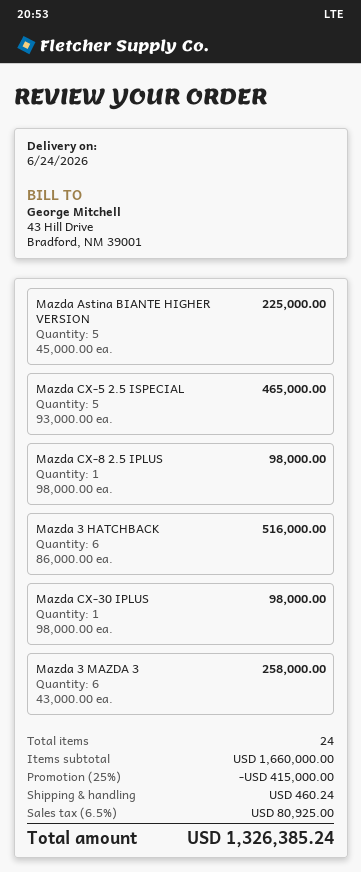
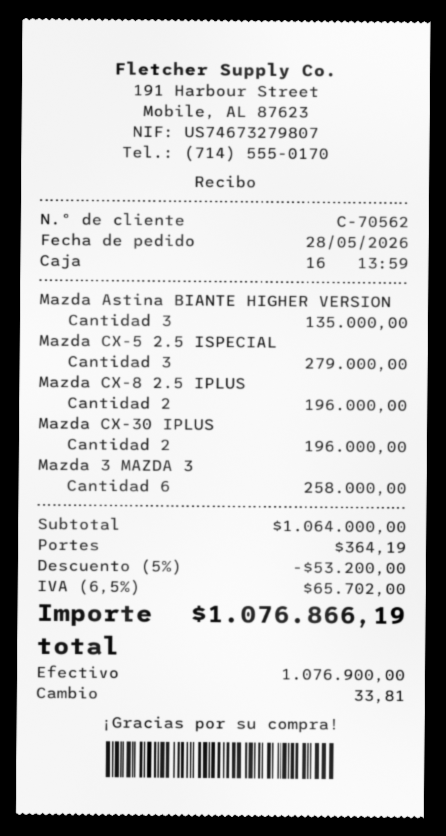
Mazda Astina BIANTE HIGHER VERSION: 5 for 225000.00 -> 3 for 135000.00
Mazda CX-5 2.5 ISPECIAL: 5 for 465000.00 -> 3 for 279000.00
Mazda CX-8 2.5 IPLUS: 1 for 98000.00 -> 2 for 196000.00
Mazda 3 HATCHBACK: 6 for 516000.00 -> none
Mazda CX-30 IPLUS: 1 for 98000.00 -> 2 for 196000.00
subtotal: 1660000.00 -> 1064000.00
discount: 25% = 415000.00 -> 5% = 53200.00
shipping: 460.24 -> 364.19
tax: 6.5% = 80925.00 -> 6.5% = 65702.00
total: 1326385.24 -> 1076866.19

